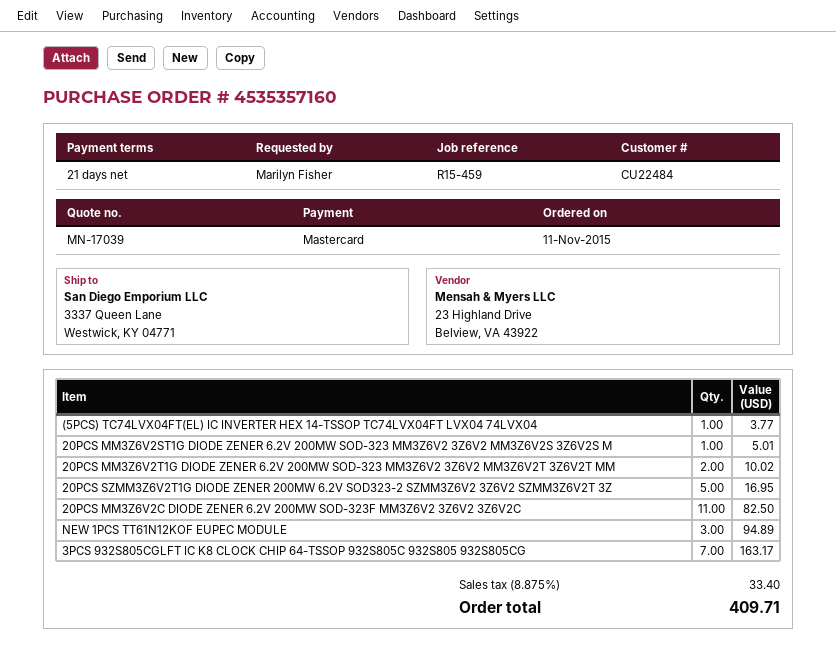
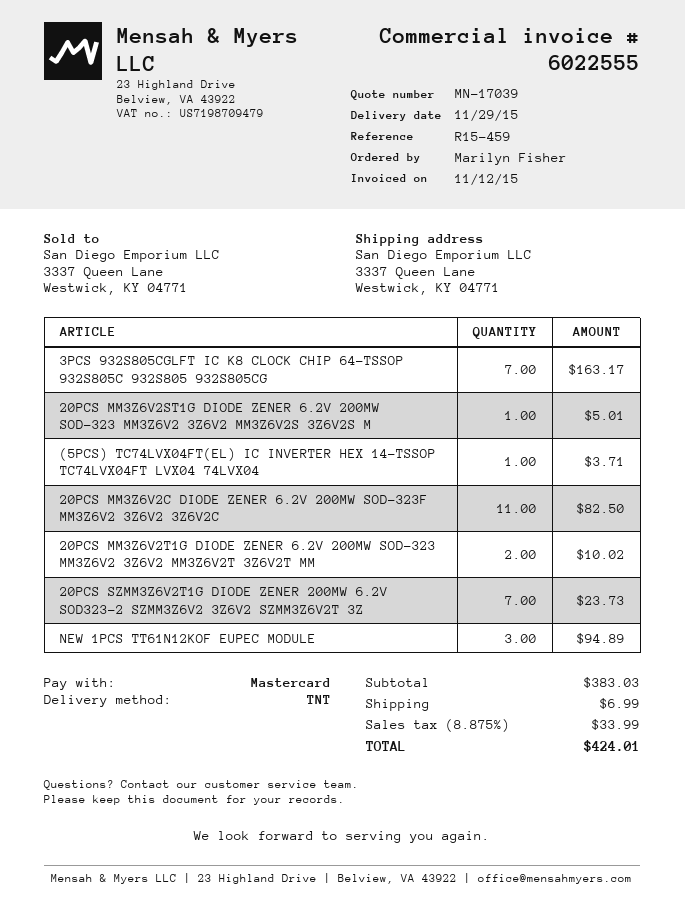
(5PCS) TC74LVX04FT(EL) IC INVERTER HEX 14-TSSOP TC74LVX04FT LVX04 74LVX04: 1 for 3.77 -> 1 for 3.71
20PCS SZMM3Z6V2T1G DIODE ZENER 200MW 6.2V SOD323-2 SZMM3Z6V2 3Z6V2 SZMM3Z6V2T 3Z: 5 for 16.95 -> 7 for 23.73
shipping: none -> 6.99
tax: 8.875% = 33.40 -> 8.875% = 33.99
total: 409.71 -> 424.01

